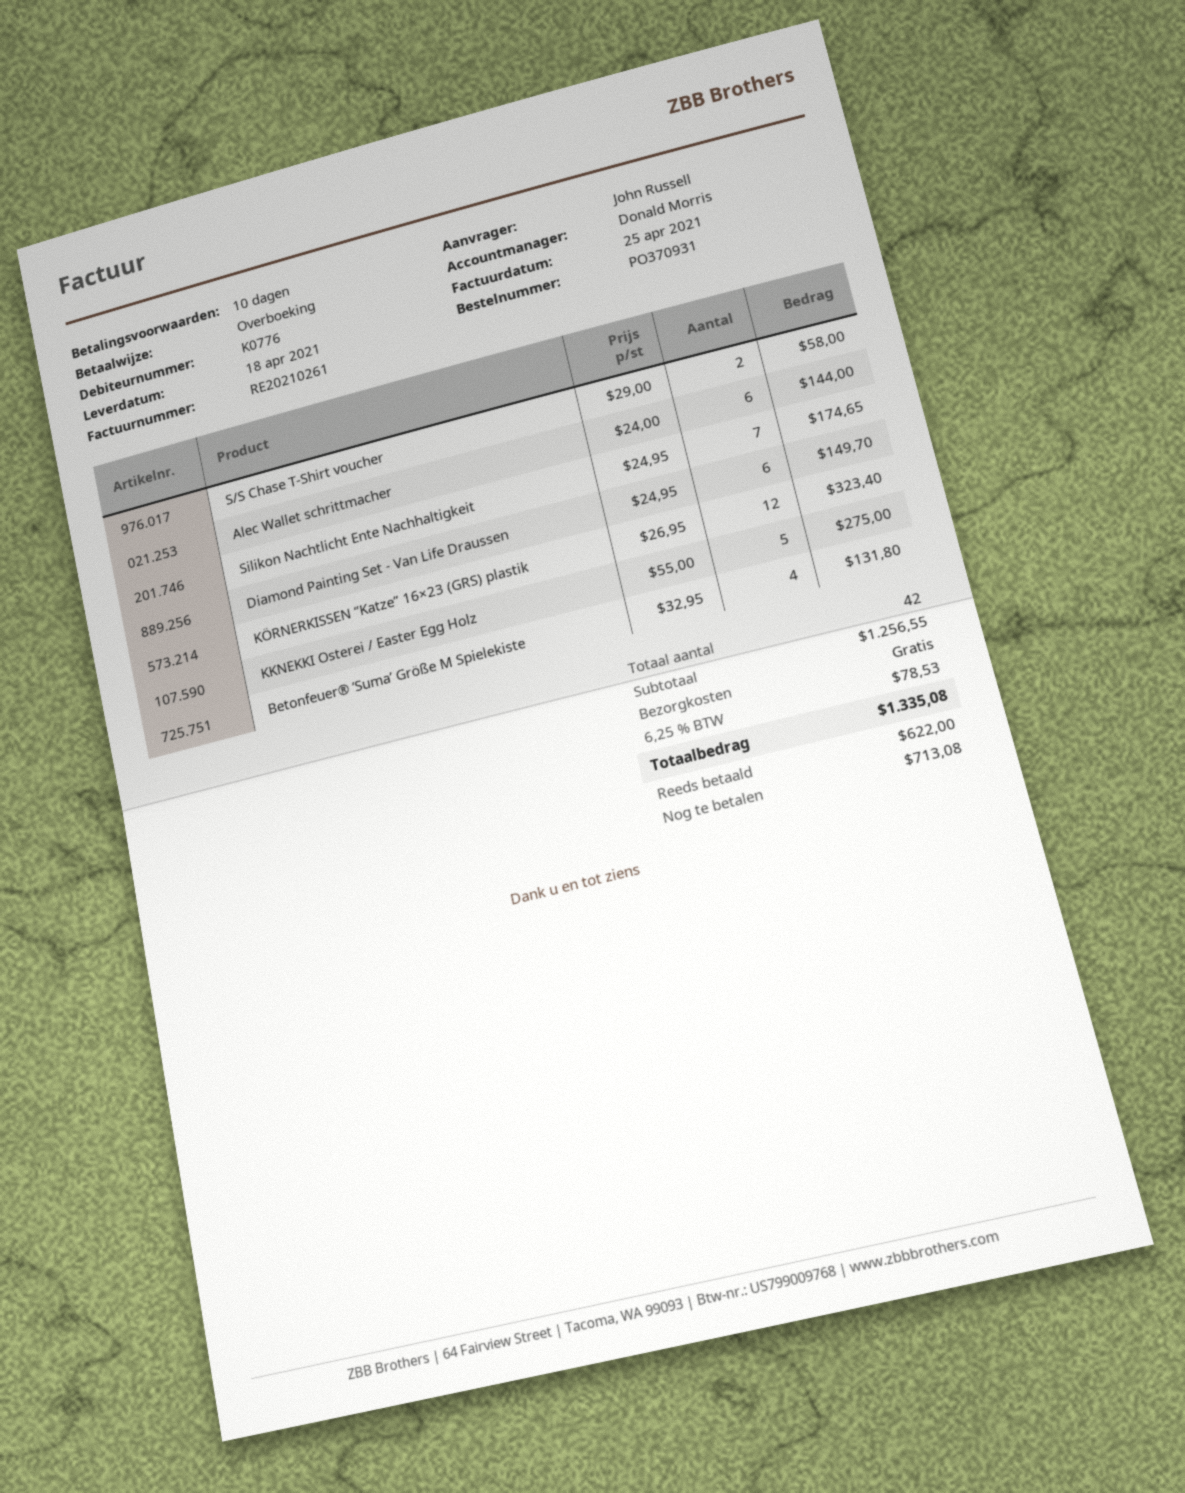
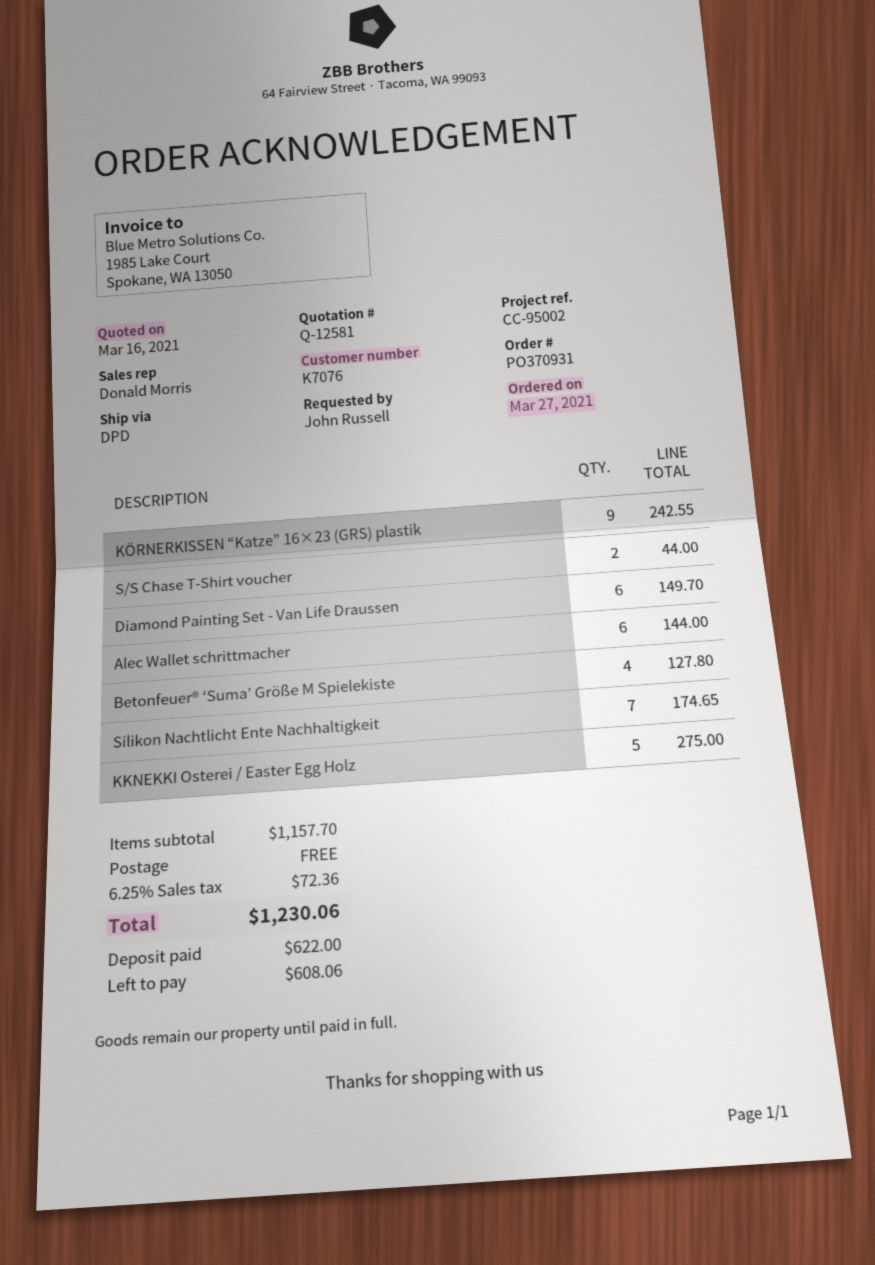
customer number: K0776 -> K7076
S/S Chase T-Shirt voucher: 2 for 58.00 -> 2 for 44.00
KÖRNERKISSEN “Katze” 16×23 (GRS) plastik: 12 for 323.40 -> 9 for 242.55
Betonfeuer® ‘Suma’ Größe M Spielekiste: 4 for 131.80 -> 4 for 127.80
subtotal: 1256.55 -> 1157.70
tax: 6.25% = 78.53 -> 6.25% = 72.36
total: 1335.08 -> 1230.06
balance: 713.08 -> 608.06

